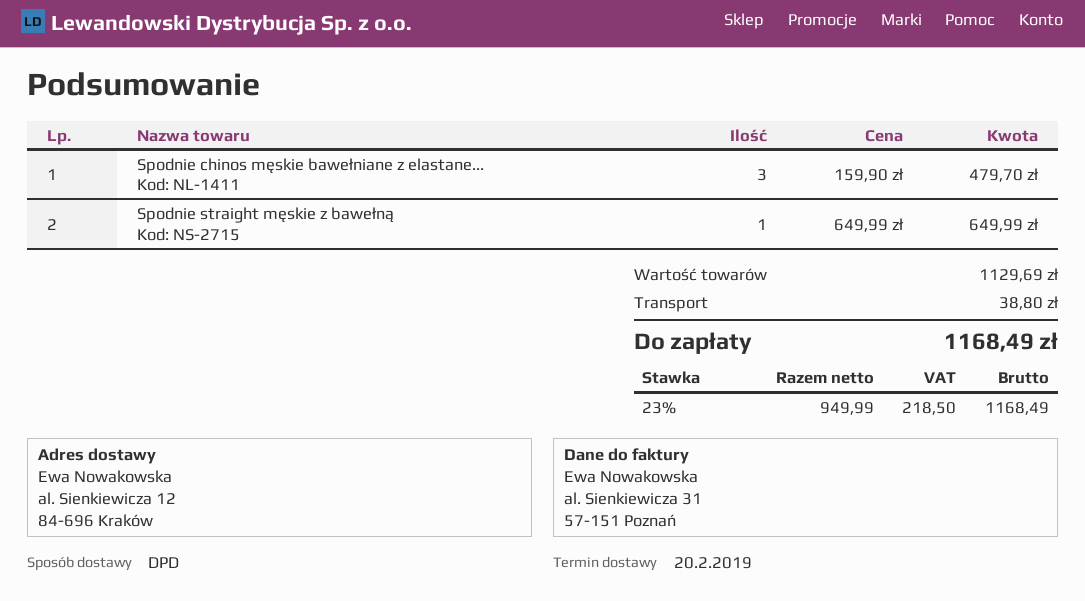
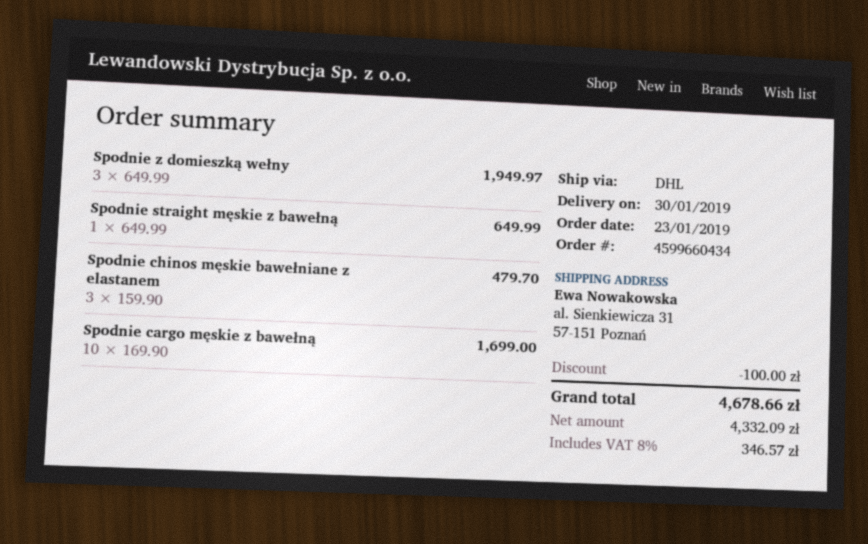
delivery date: 2019-02-20 -> 2019-01-30
shipping method: DPD -> DHL
ship to: al. Sienkiewicza 12, 84-696 Kraków -> al. Sienkiewicza 31, 57-151 Poznań
Spodnie z domieszką wełny: none -> 3 x 649.99 = 1949.97
Spodnie cargo męskie z bawełną: none -> 10 x 169.90 = 1699.00
discount: none -> 100.00
shipping: 38.80 -> none
net: 949.99 -> 4332.09
tax: 23% = 218.50 -> 8% = 346.57
total: 1168.49 -> 4678.66

